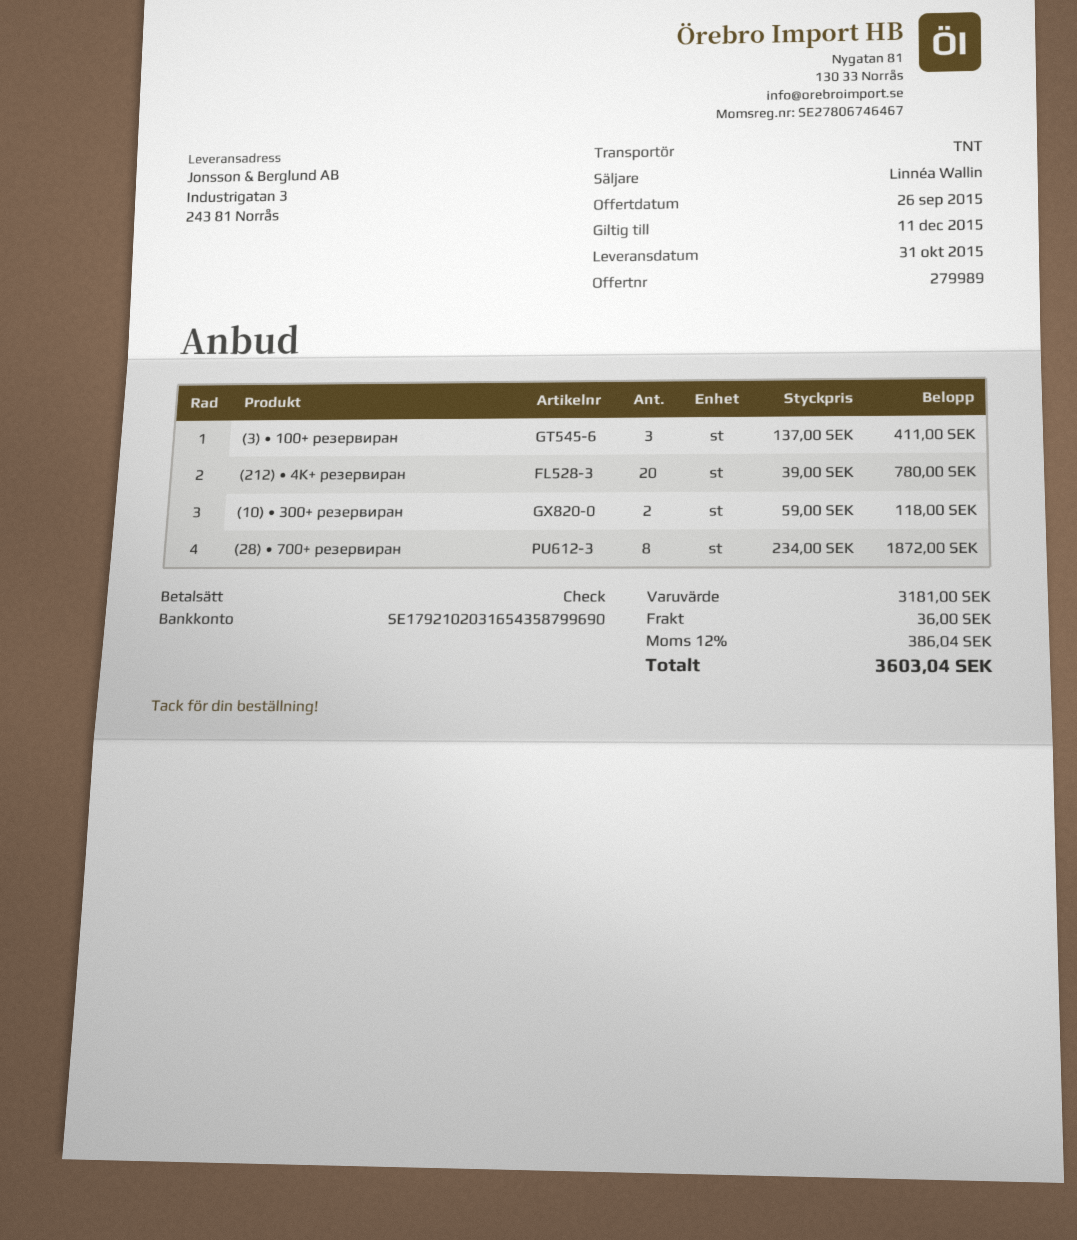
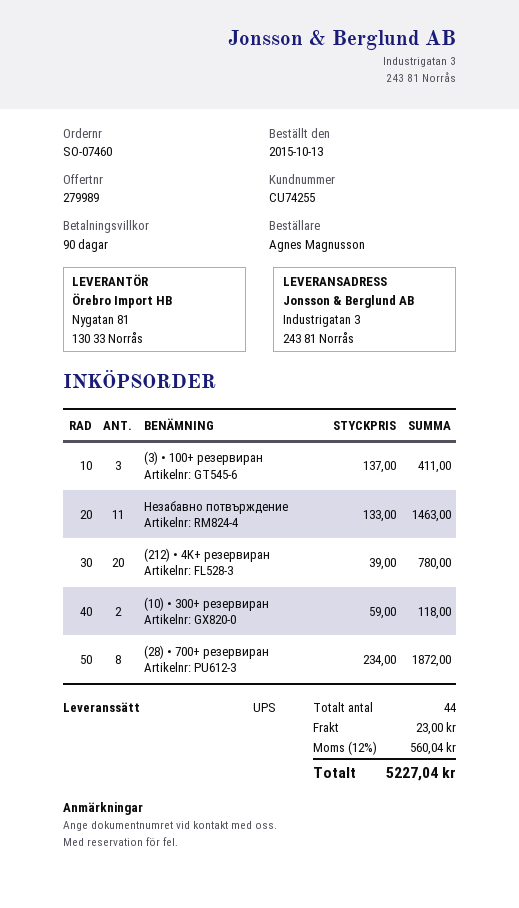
shipping method: TNT -> UPS
Незабавно потвърждение: none -> 11 x 133.00 = 1463.00
shipping: 36.00 -> 23.00
tax: 12% = 386.04 -> 12% = 560.04
total: 3603.04 -> 5227.04

